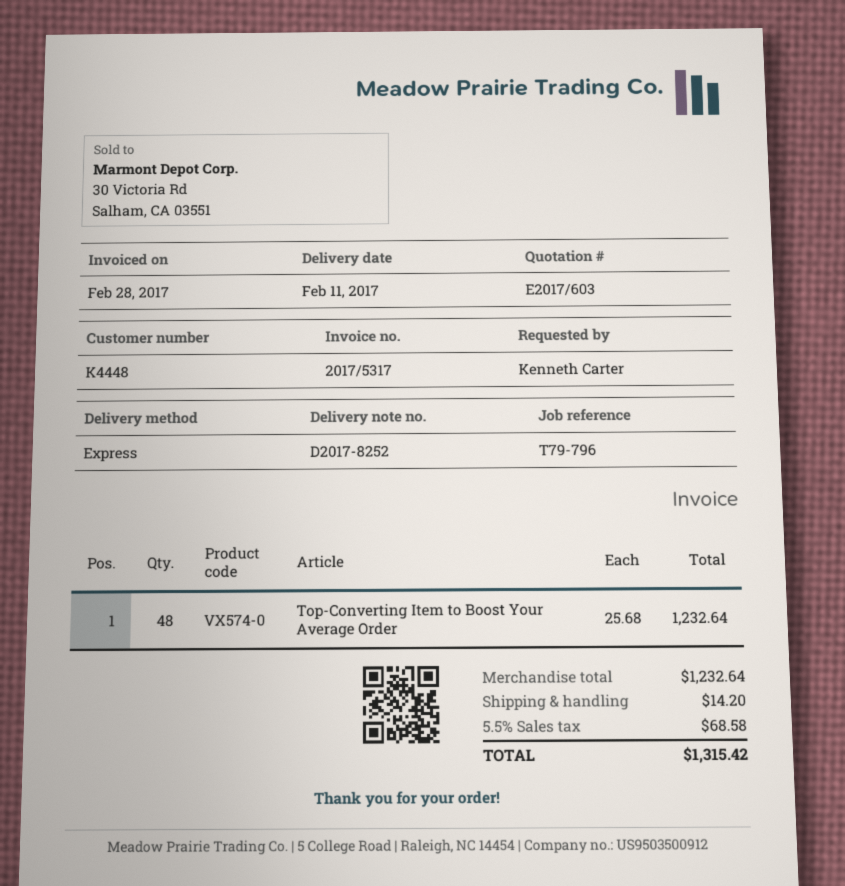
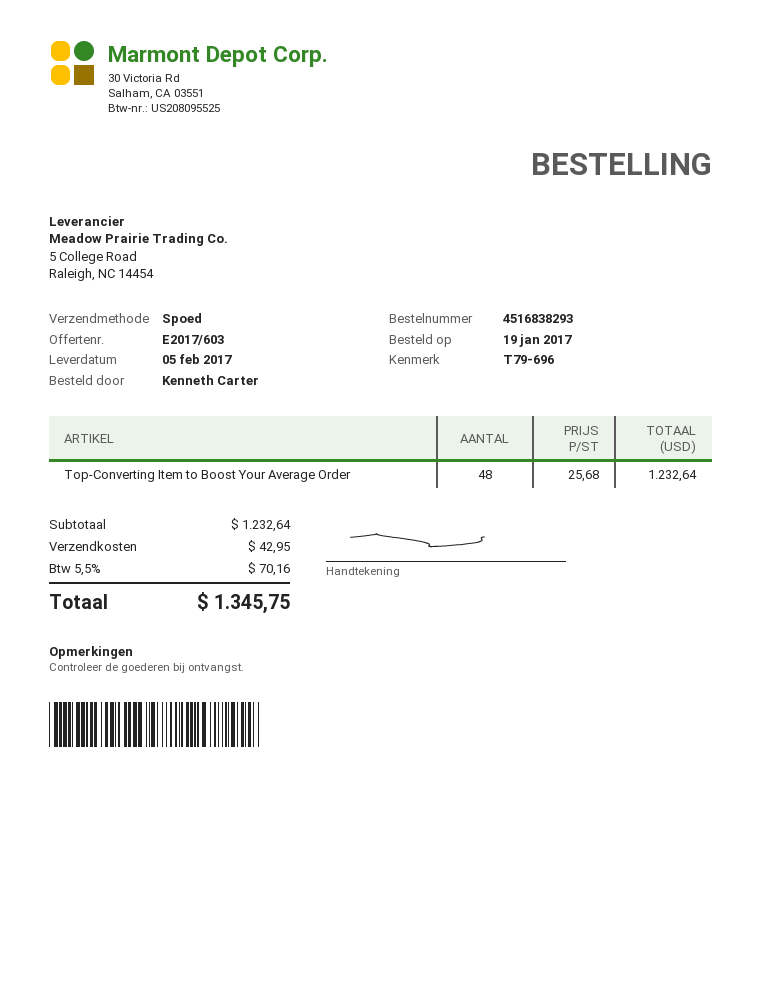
delivery date: 2017-02-11 -> 2017-02-05
reference: T79-796 -> T79-696
shipping: 14.20 -> 42.95
tax: 5.5% = 68.58 -> 5.5% = 70.16
total: 1315.42 -> 1345.75

